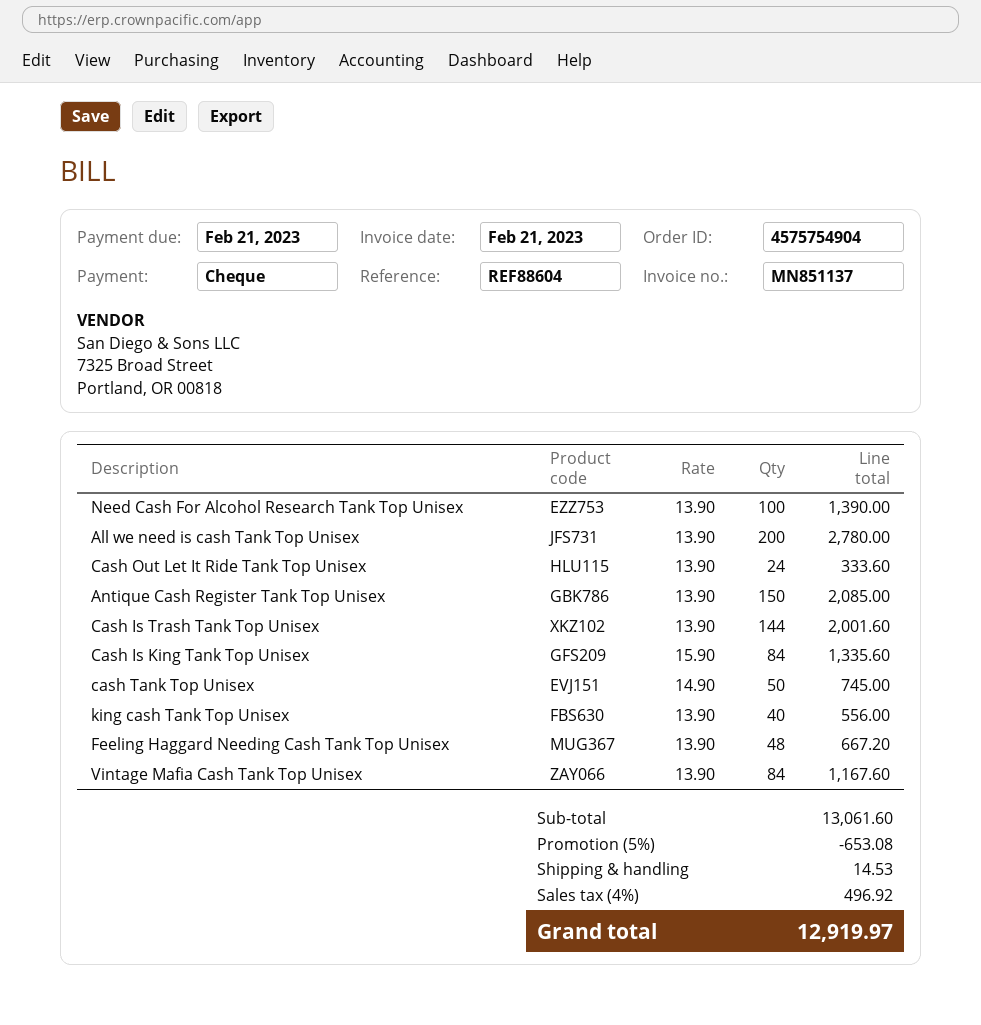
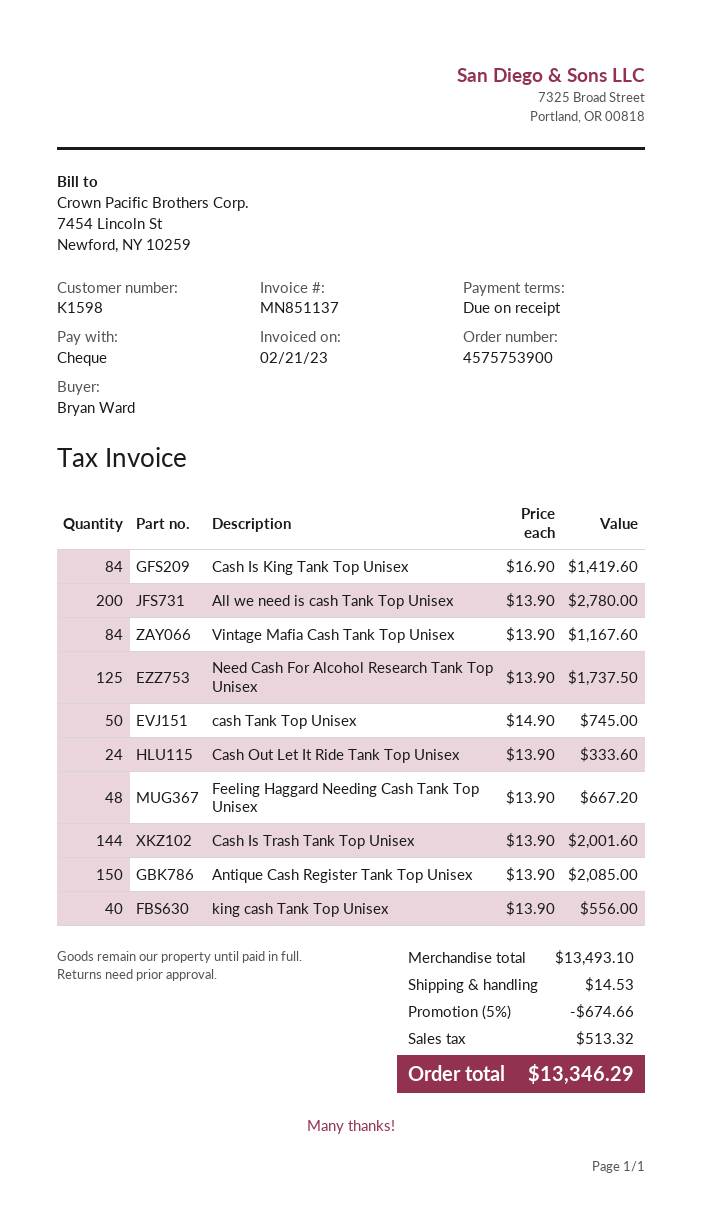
order number: 4575754904 -> 4575753900
Need Cash For Alcohol Research Tank Top Unisex: 100 x 13.90 = 1390.00 -> 125 x 13.90 = 1737.50
Cash Is King Tank Top Unisex: 84 x 15.90 = 1335.60 -> 84 x 16.90 = 1419.60
subtotal: 13061.60 -> 13493.10
discount: 5% = 653.08 -> 5% = 674.66
tax: 496.92 -> 513.32
total: 12919.97 -> 13346.29

